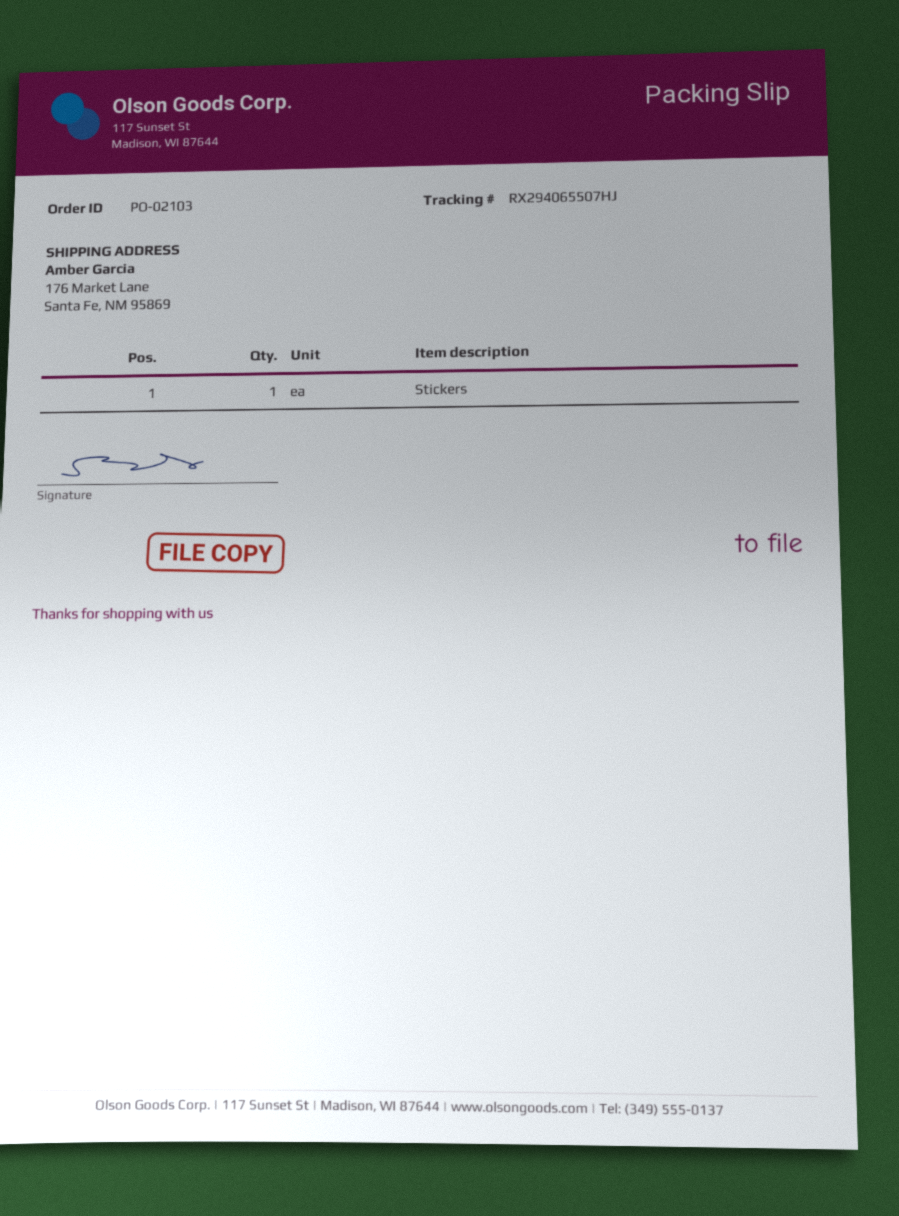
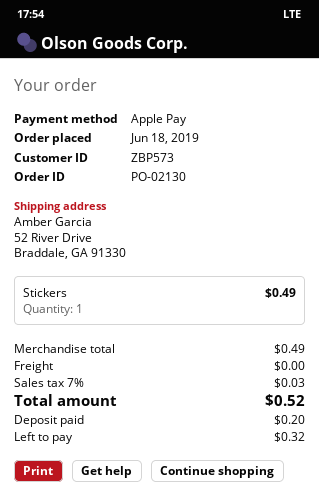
order number: PO-02103 -> PO-02130
ship to: 176 Market Lane, Santa Fe, NM 95869 -> 52 River Drive, Braddale, GA 91330

